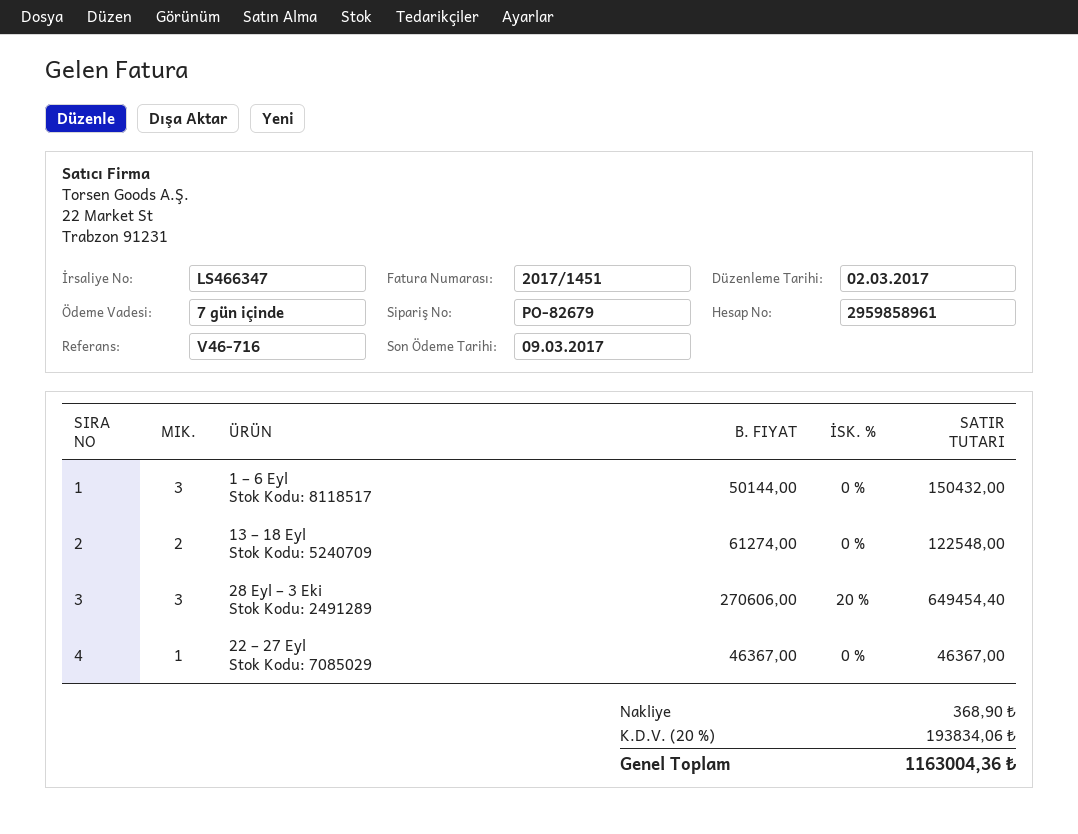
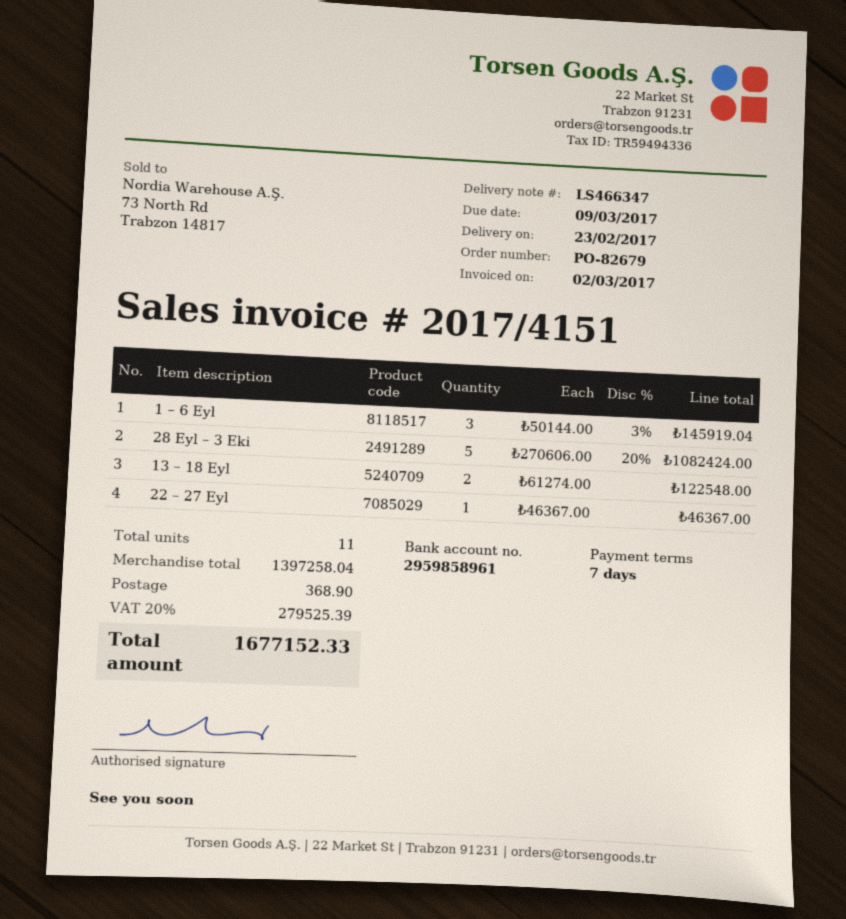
invoice number: 2017/1451 -> 2017/4151
1 – 6 Eyl: 3 x 50144.00 = 150432.00 -> 3 x 50144.00 - 3% = 145919.04
28 Eyl – 3 Eki: 3 x 270606.00 - 20% = 649454.40 -> 5 x 270606.00 - 20% = 1082424.00
tax: 20% = 193834.06 -> 20% = 279525.39
total: 1163004.36 -> 1677152.33

